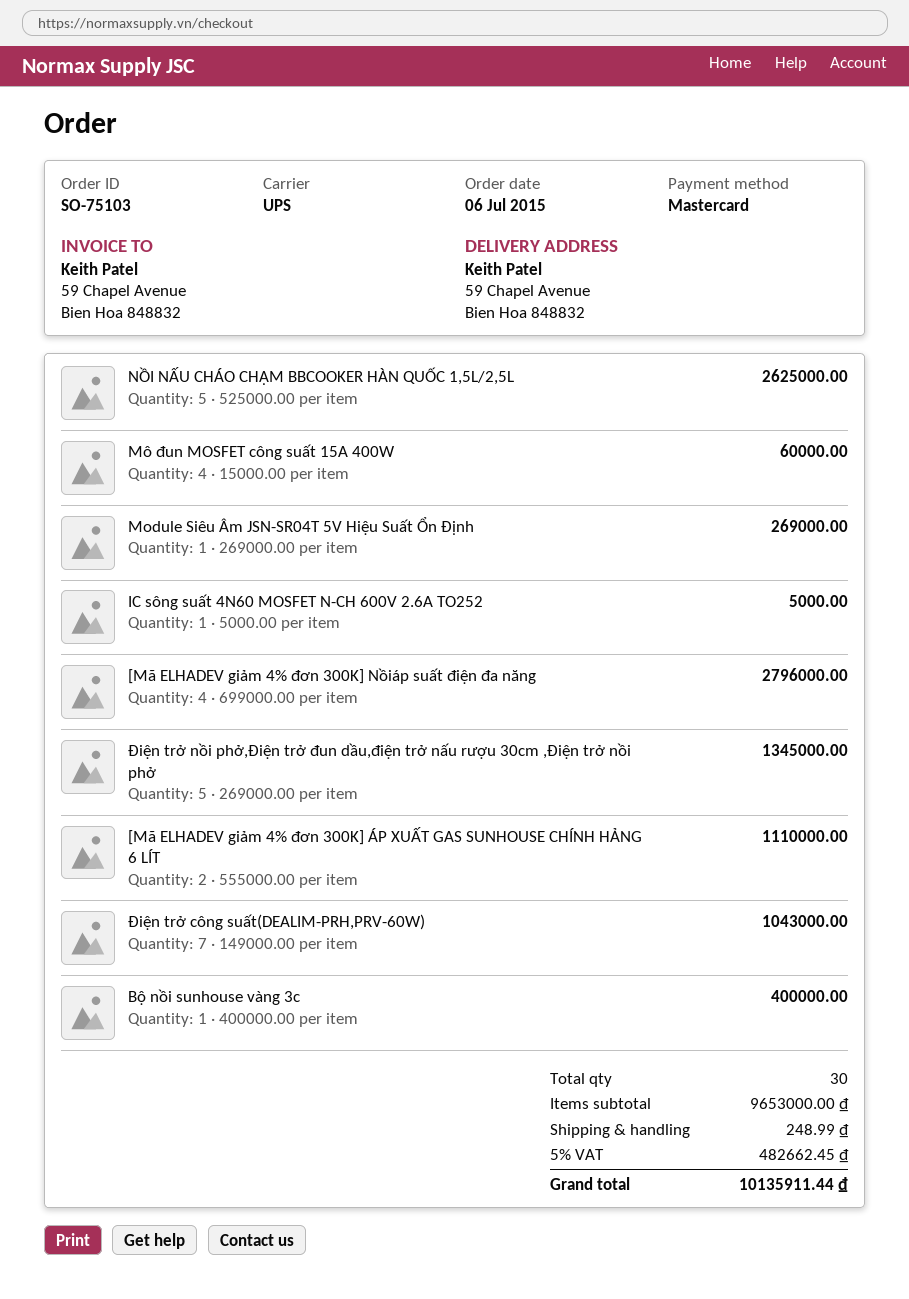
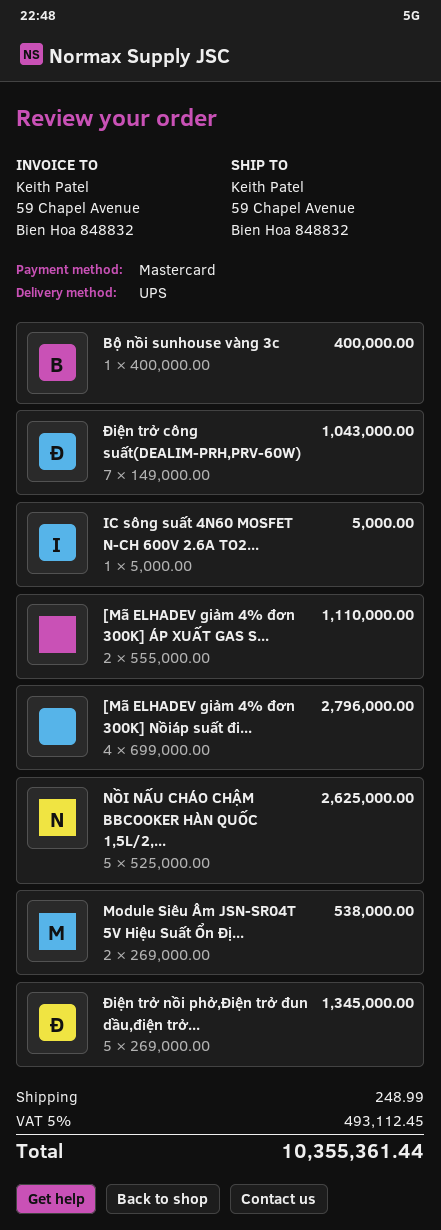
Mô đun MOSFET công suất 15A 400W: 4 x 15000.00 = 60000.00 -> none
Module Siêu Âm JSN-SR04T 5V Hiệu Suất Ổn Định: 1 x 269000.00 = 269000.00 -> 2 x 269000.00 = 538000.00
tax: 5% = 482662.45 -> 5% = 493112.45
total: 10135911.44 -> 10355361.44

